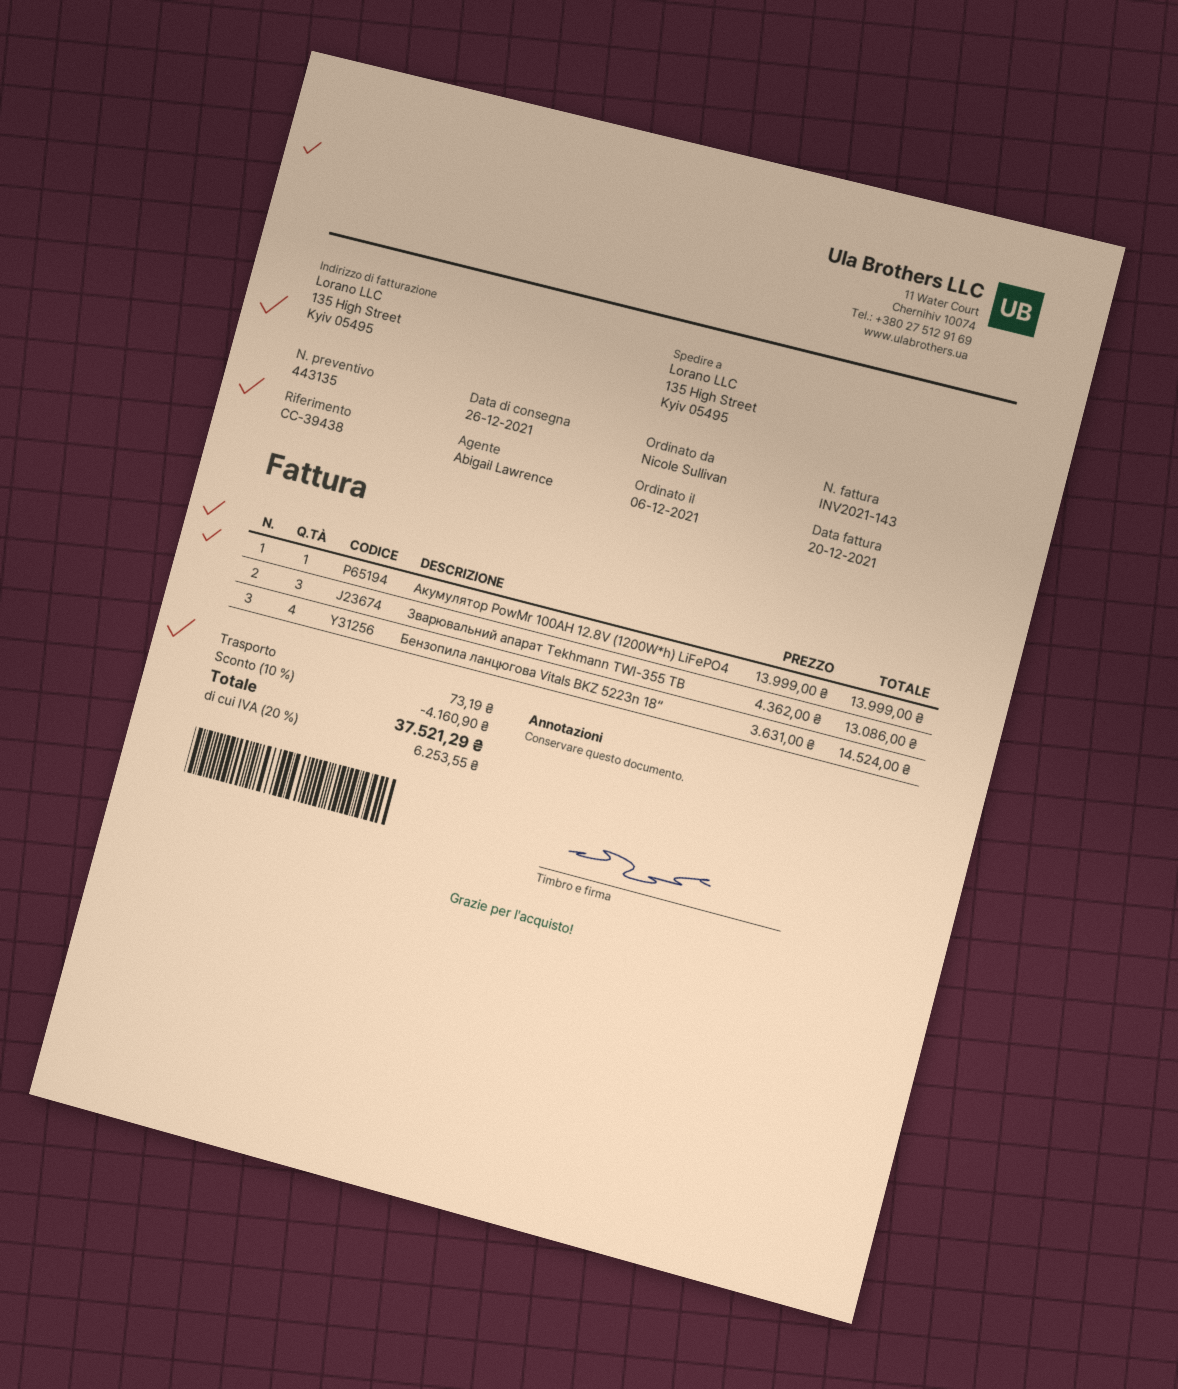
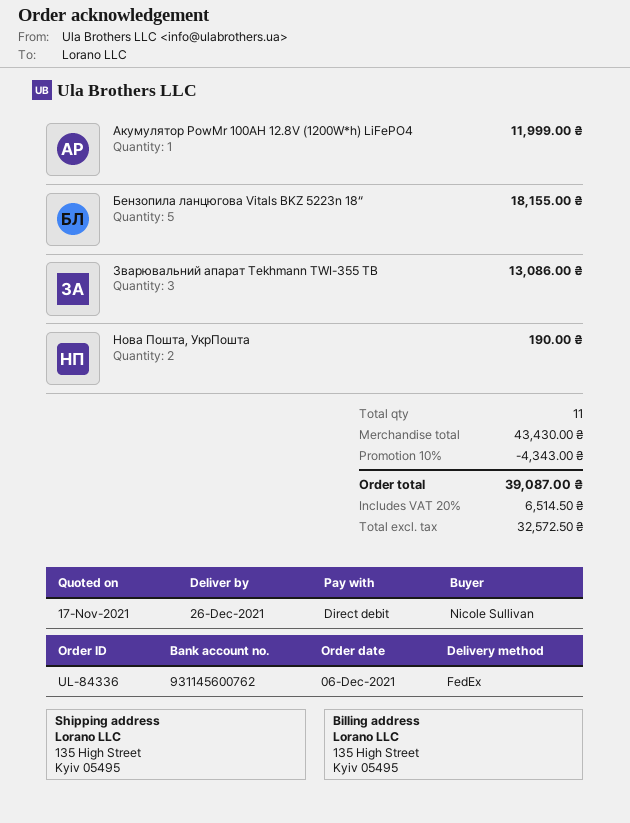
Акумулятор PowMr 100AH 12.8V (1200W*h) LiFePO4: 1 for 13999.00 -> 1 for 11999.00
Бензопила ланцюгова Vitals BKZ 5223n 18“: 4 for 14524.00 -> 5 for 18155.00
Нова Пошта, УкрПошта: none -> 2 for 190.00
discount: 10% = 4160.90 -> 10% = 4343.00
shipping: 73.19 -> none
tax: 20% = 6253.55 -> 20% = 6514.50
total: 37521.29 -> 39087.00

